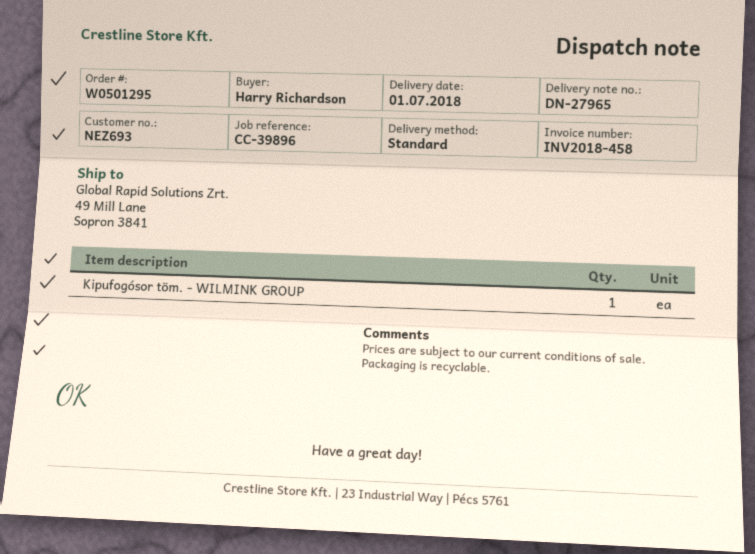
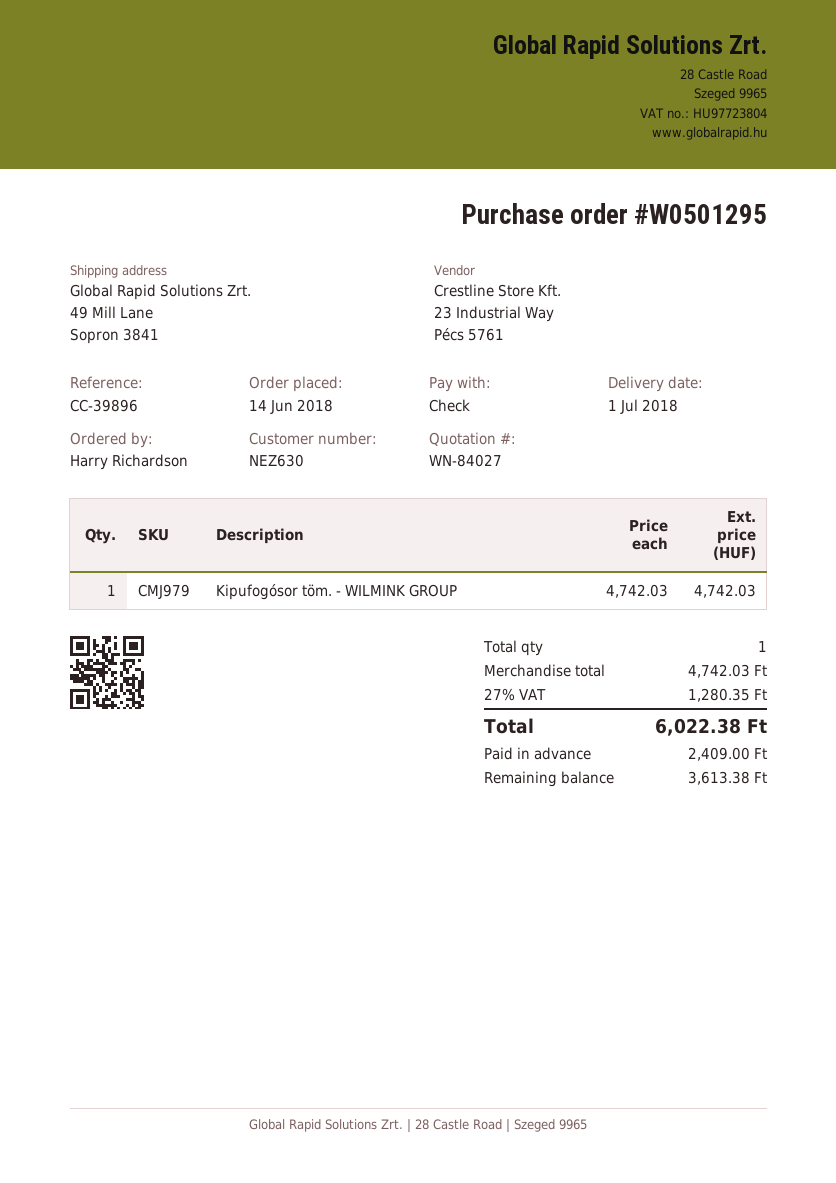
customer number: NEZ693 -> NEZ630

